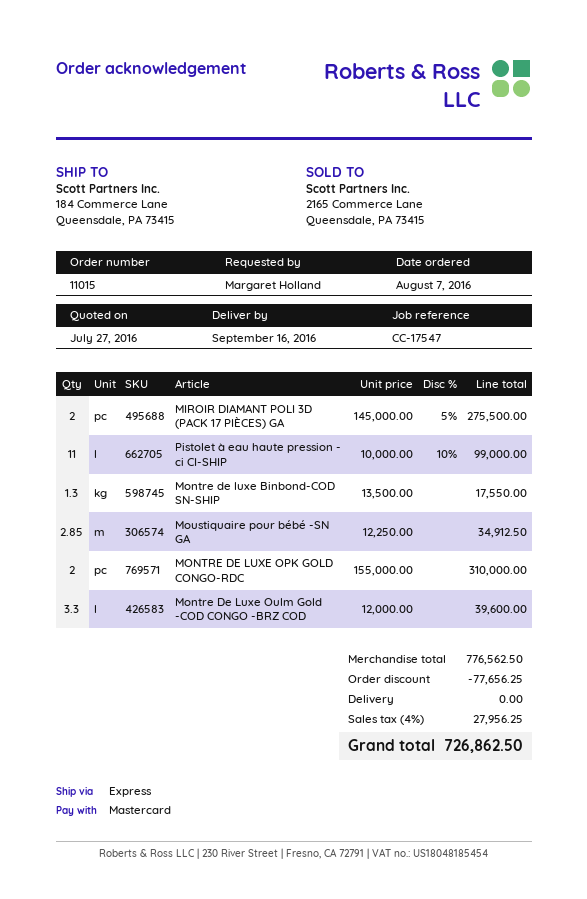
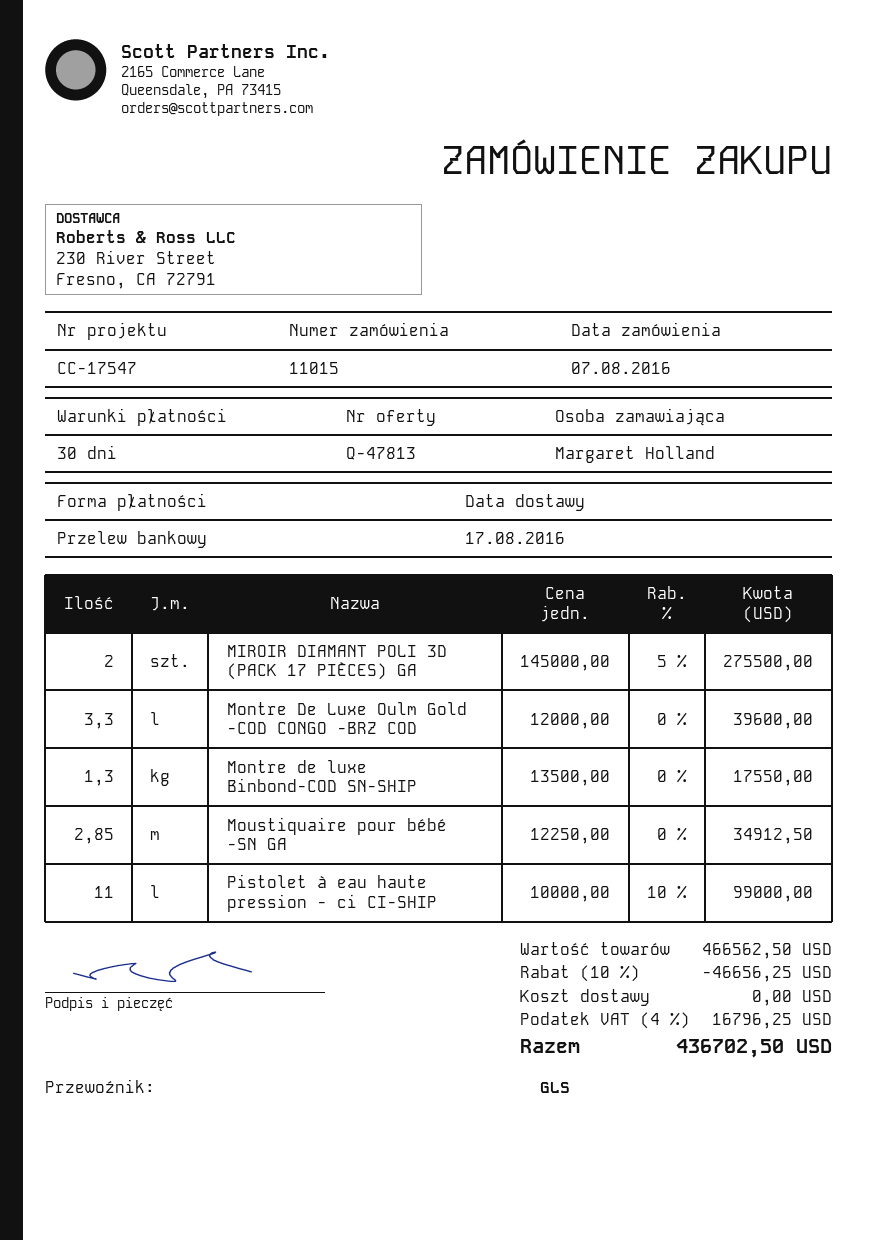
delivery date: 2016-09-16 -> 2016-08-17
payment method: Mastercard -> bank transfer
shipping method: express -> GLS
MONTRE DE LUXE OPK GOLD CONGO-RDC: 2 x 155000.00 = 310000.00 -> none
subtotal: 776562.50 -> 466562.50
discount: 77656.25 -> 46656.25
tax: 4% = 27956.25 -> 4% = 16796.25
total: 726862.50 -> 436702.50

